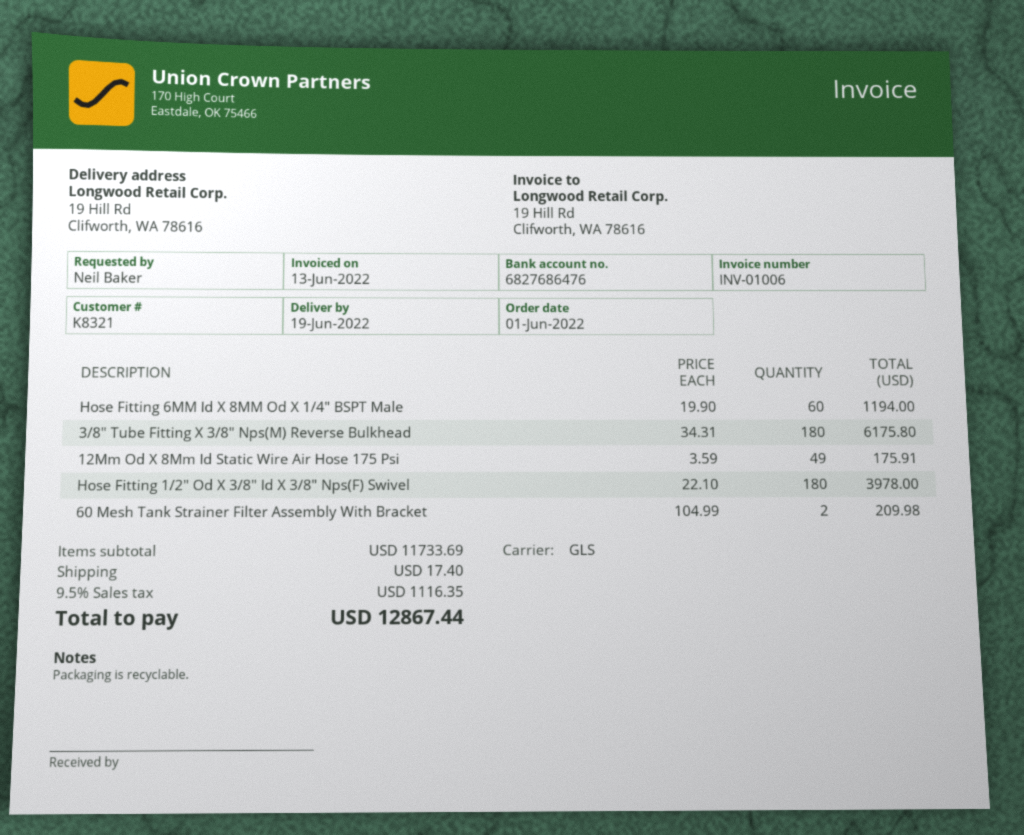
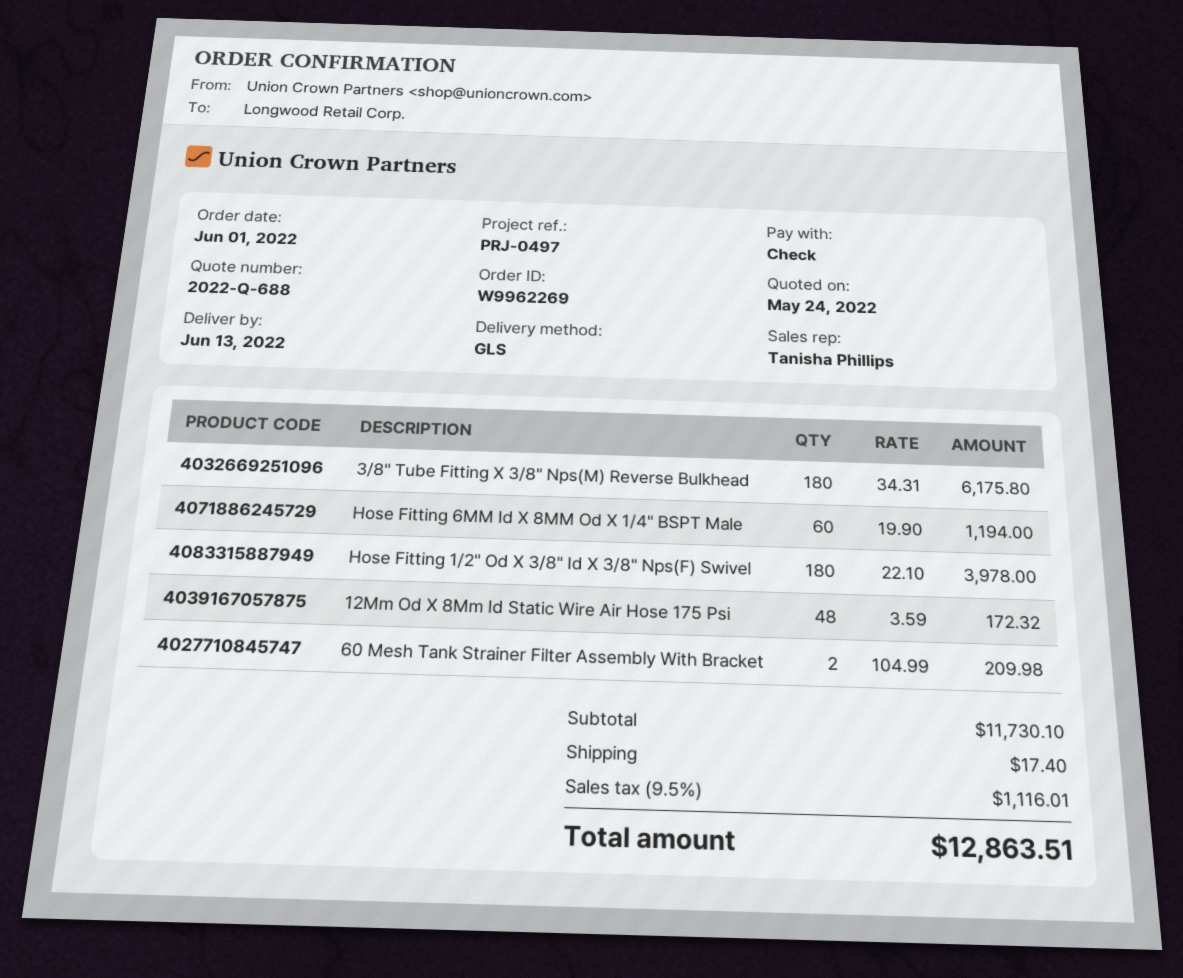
delivery date: 2022-06-19 -> 2022-06-13
12Mm Od X 8Mm Id Static Wire Air Hose 175 Psi: 49 x 3.59 = 175.91 -> 48 x 3.59 = 172.32
subtotal: 11733.69 -> 11730.10
tax: 9.5% = 1116.35 -> 9.5% = 1116.01
total: 12867.44 -> 12863.51

